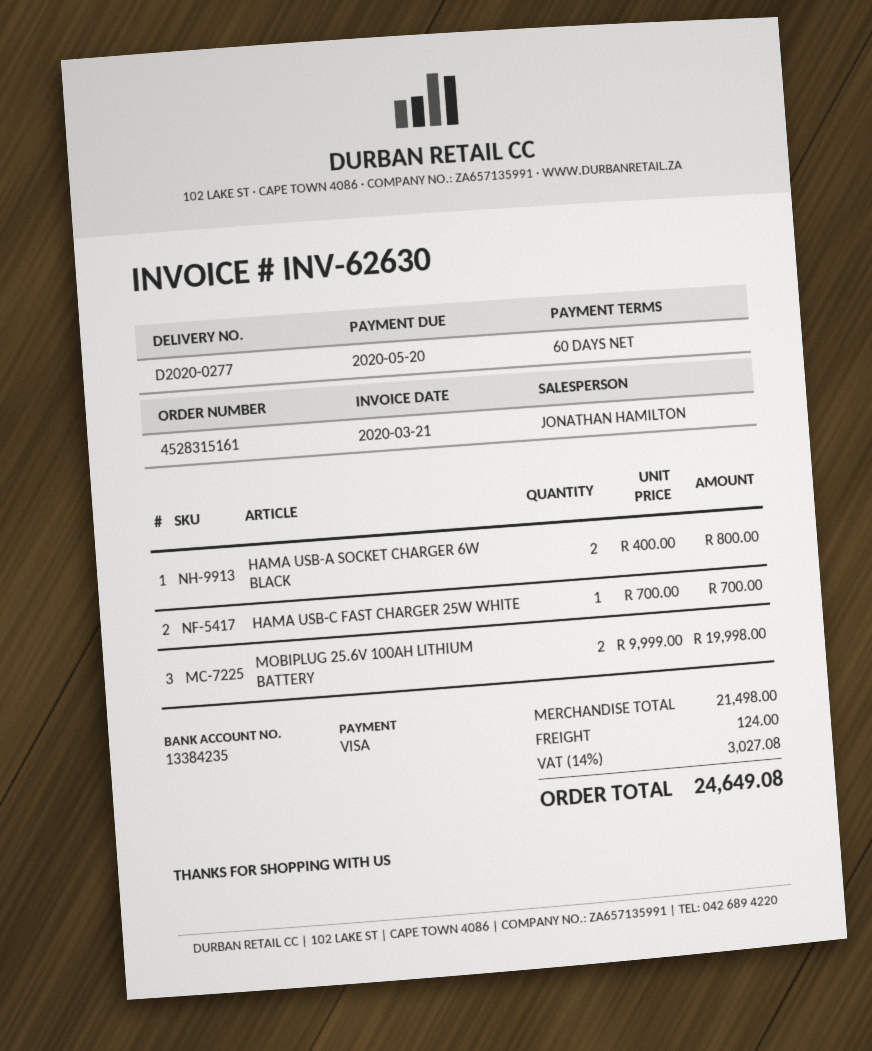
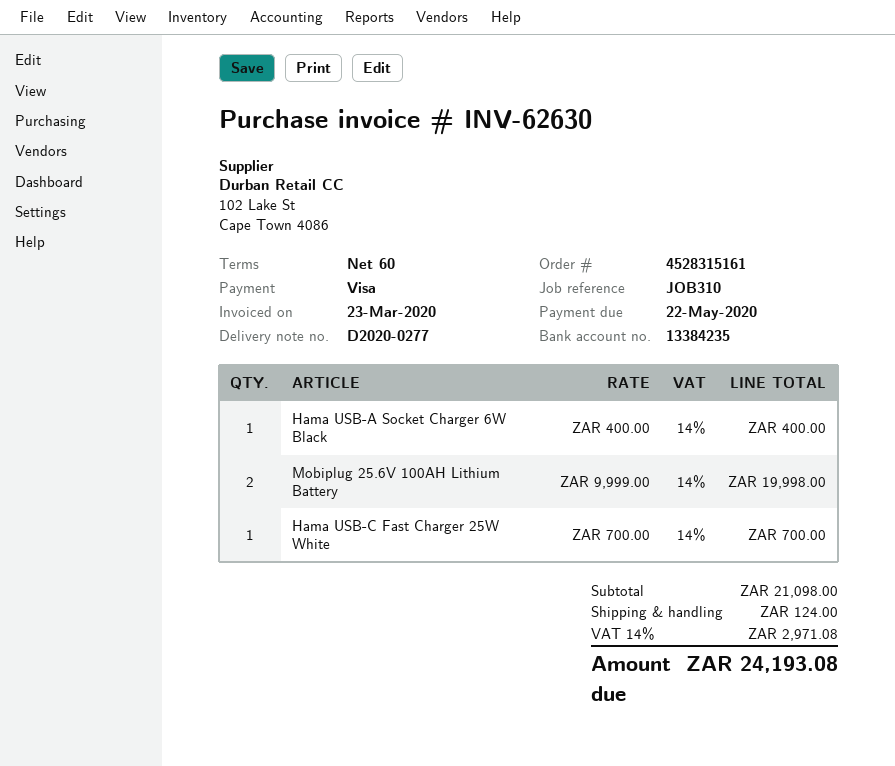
invoice date: 2020-03-21 -> 2020-03-23
due date: 2020-05-20 -> 2020-05-22
HAMA USB-A SOCKET CHARGER 6W BLACK: 2 x 400.00 = 800.00 -> 1 x 400.00 = 400.00
subtotal: 21498.00 -> 21098.00
tax: 14% = 3027.08 -> 14% = 2971.08
total: 24649.08 -> 24193.08

